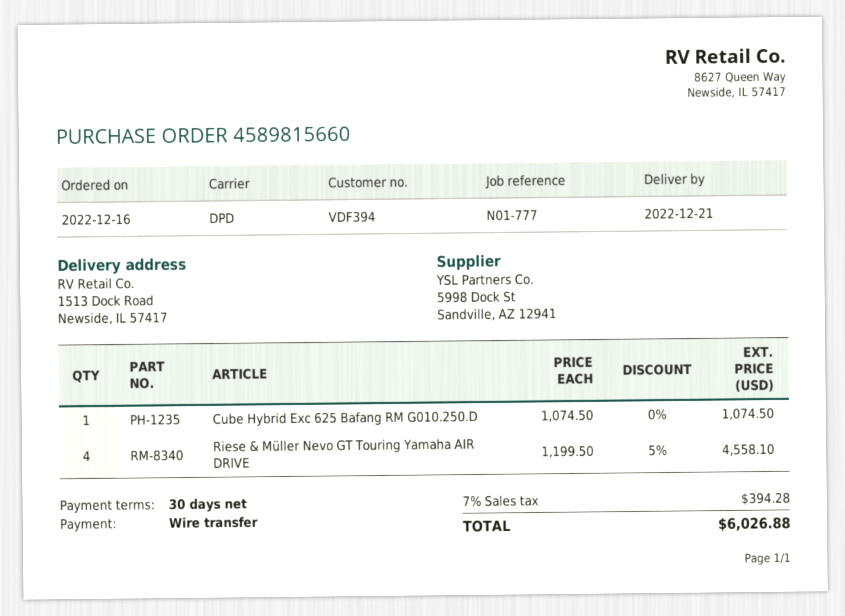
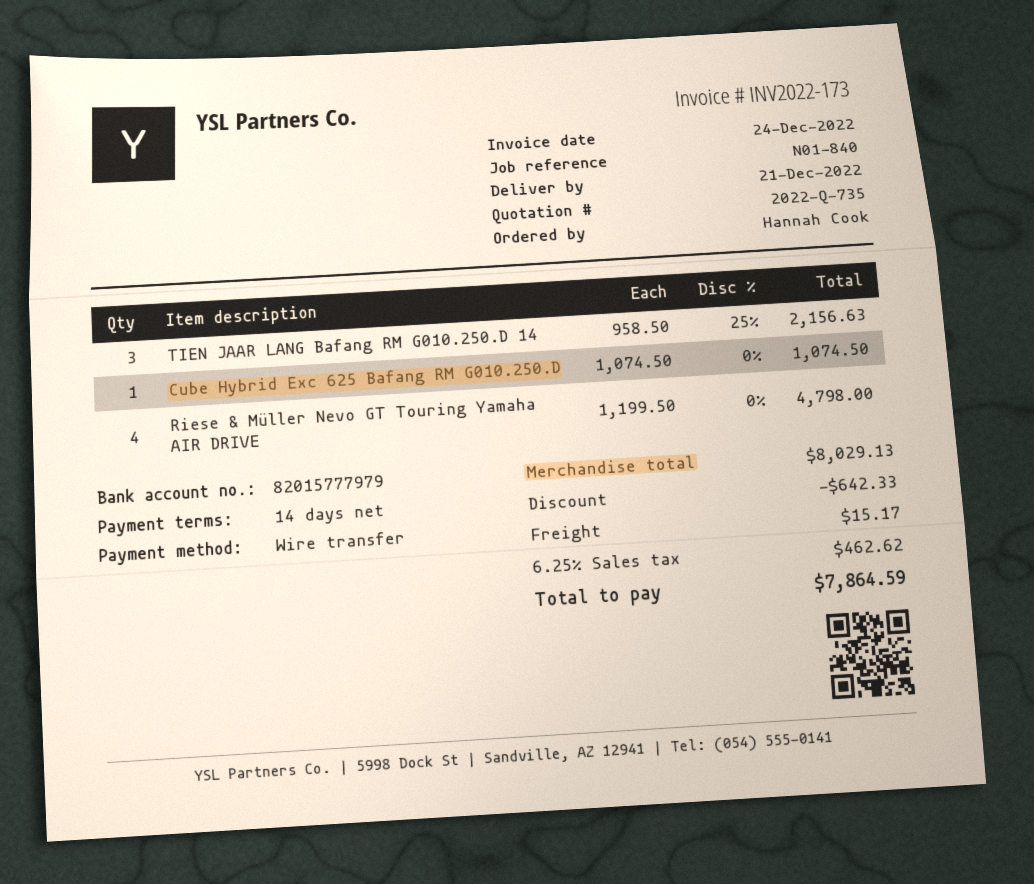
payment terms: 30 days -> 14 days
reference: N01-777 -> N01-840
Riese & Müller Nevo GT Touring Yamaha AIR DRIVE: 4 x 1199.50 - 5% = 4558.10 -> 4 x 1199.50 = 4798.00
TIEN JAAR LANG Bafang RM G010.250.D 14: none -> 3 x 958.50 - 25% = 2156.63
discount: none -> 642.33
shipping: none -> 15.17
tax: 7% = 394.28 -> 6.25% = 462.62
total: 6026.88 -> 7864.59

